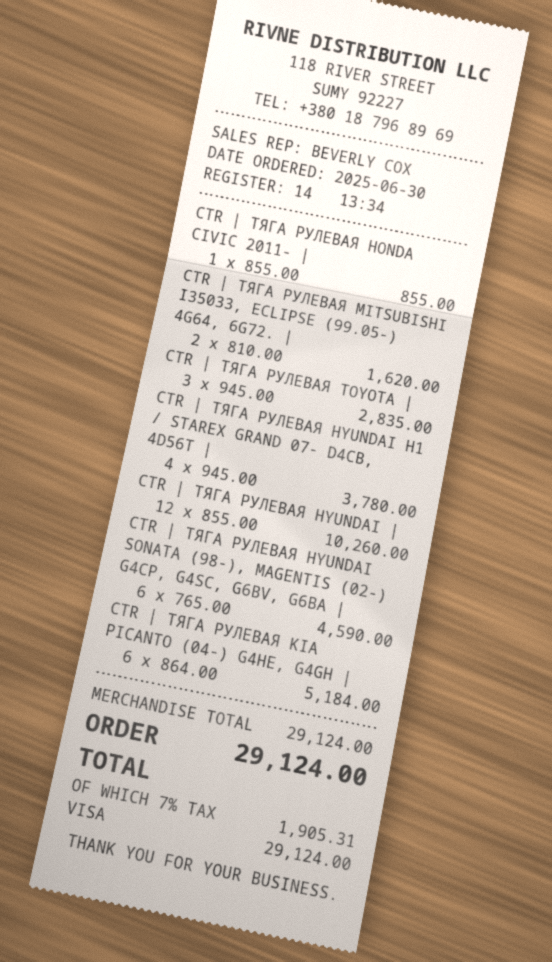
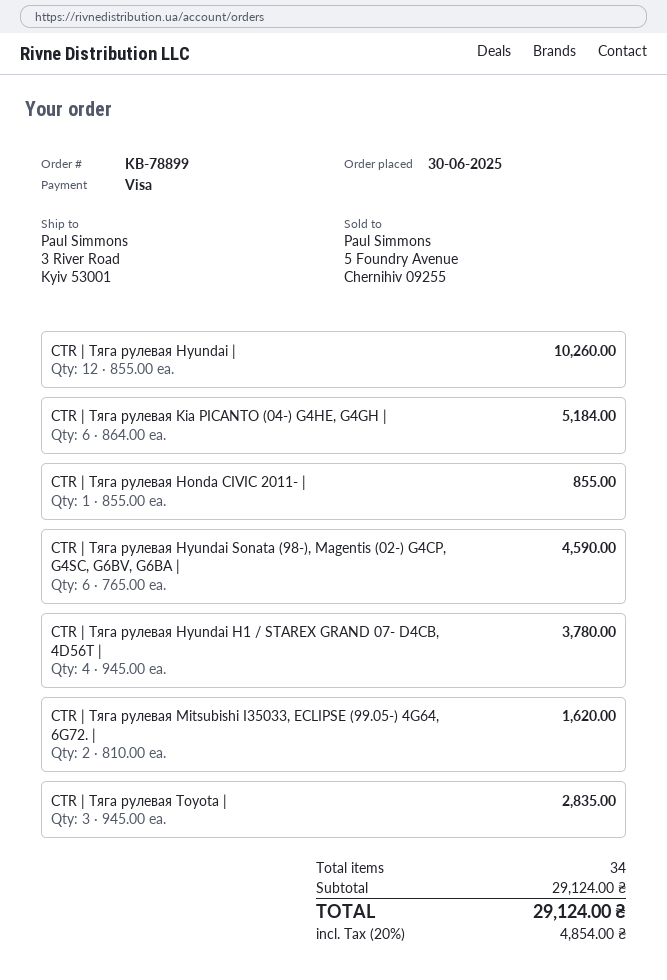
tax: 7% = 1905.31 -> 20% = 4854.00

